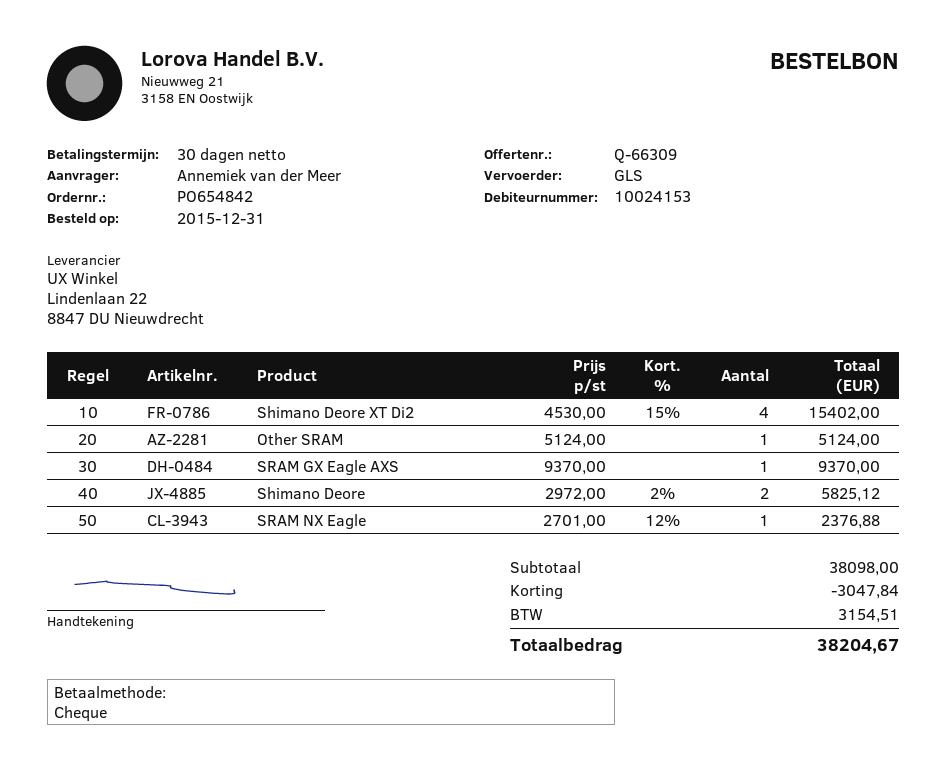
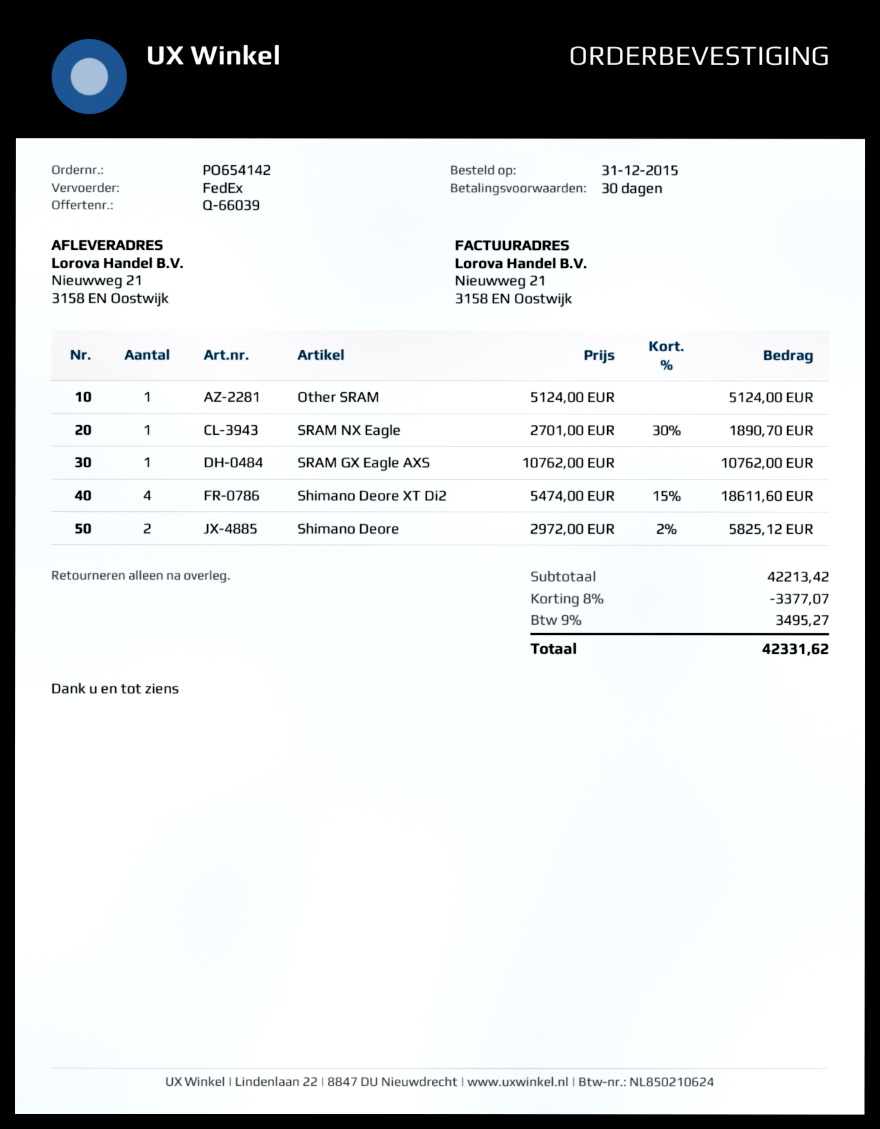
quote number: Q-66309 -> Q-66039
order number: PO654842 -> PO654142
shipping method: GLS -> FedEx
Shimano Deore XT Di2: 4 x 4530.00 - 15% = 15402.00 -> 4 x 5474.00 - 15% = 18611.60
SRAM GX Eagle AXS: 1 x 9370.00 = 9370.00 -> 1 x 10762.00 = 10762.00
SRAM NX Eagle: 1 x 2701.00 - 12% = 2376.88 -> 1 x 2701.00 - 30% = 1890.70
subtotal: 38098.00 -> 42213.42
discount: 3047.84 -> 3377.07
tax: 3154.51 -> 3495.27
total: 38204.67 -> 42331.62

